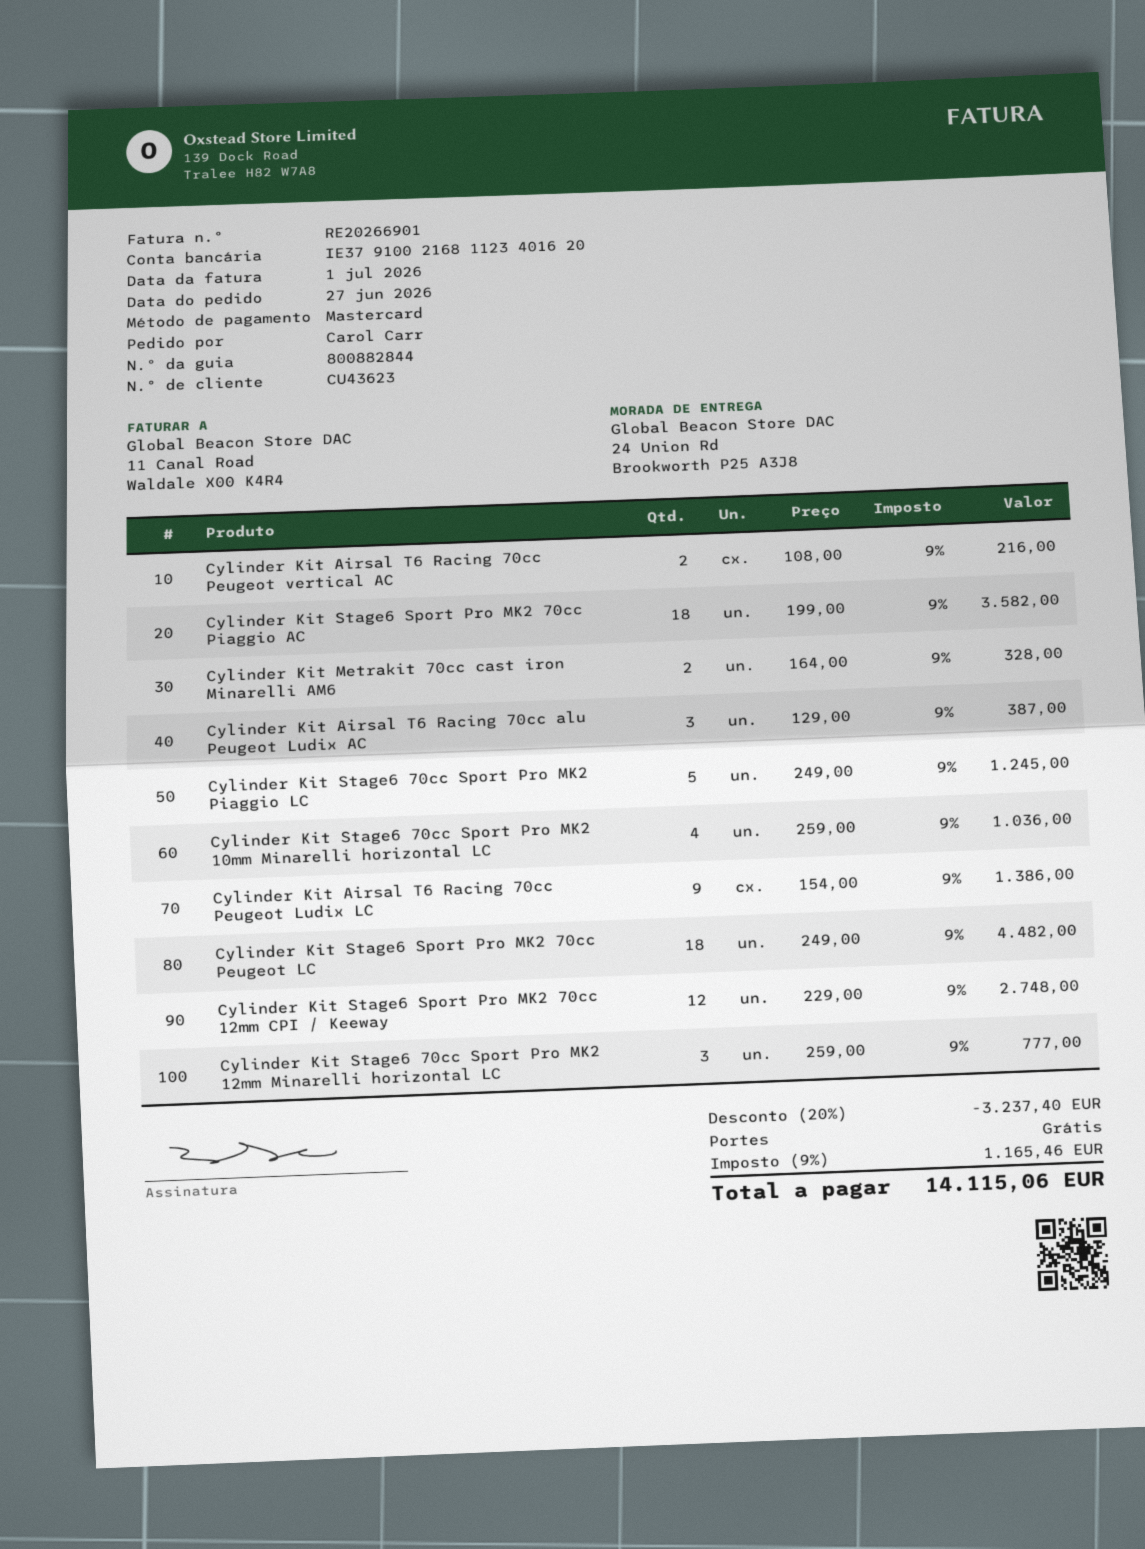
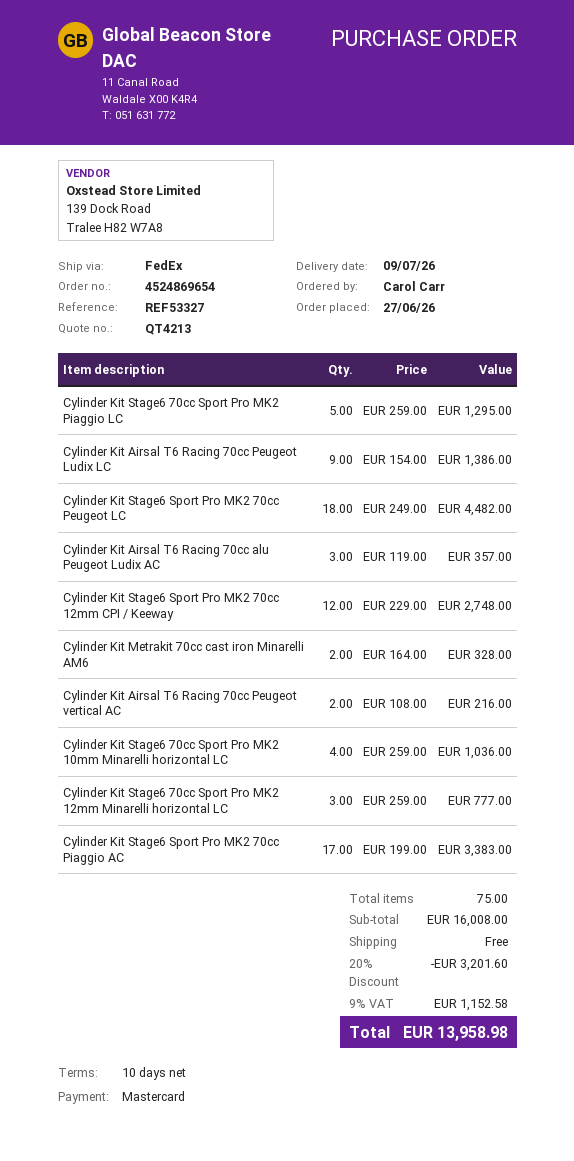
Cylinder Kit Stage6 Sport Pro MK2 70cc Piaggio AC: 18 x 199.00 = 3582.00 -> 17 x 199.00 = 3383.00
Cylinder Kit Airsal T6 Racing 70cc alu Peugeot Ludix AC: 3 x 129.00 = 387.00 -> 3 x 119.00 = 357.00
Cylinder Kit Stage6 70cc Sport Pro MK2 Piaggio LC: 5 x 249.00 = 1245.00 -> 5 x 259.00 = 1295.00
discount: 20% = 3237.40 -> 20% = 3201.60
tax: 9% = 1165.46 -> 9% = 1152.58
total: 14115.06 -> 13958.98

